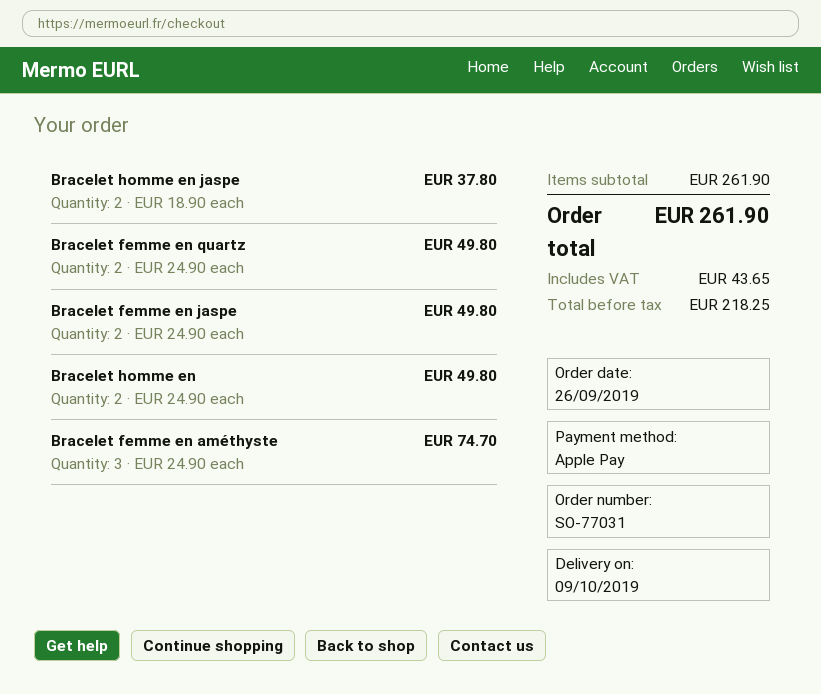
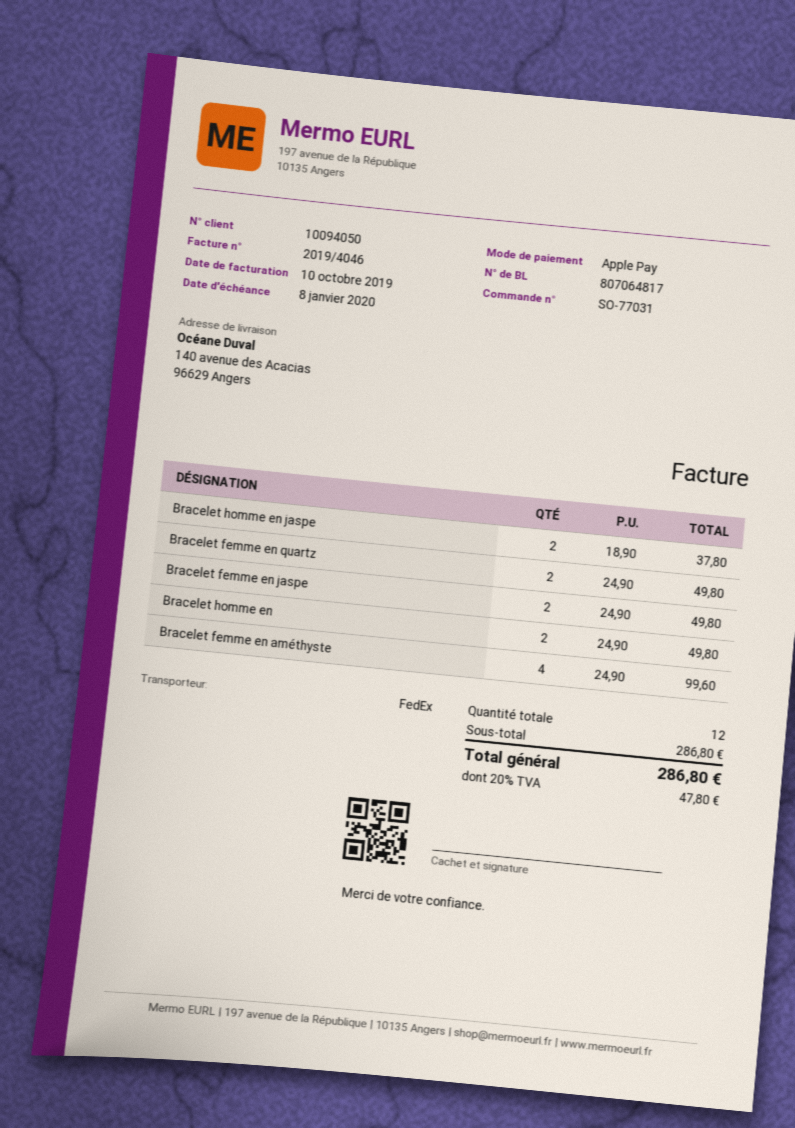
Bracelet femme en améthyste: 3 x 24.90 = 74.70 -> 4 x 24.90 = 99.60
subtotal: 261.90 -> 286.80
tax: 43.65 -> 47.80
total: 261.90 -> 286.80

